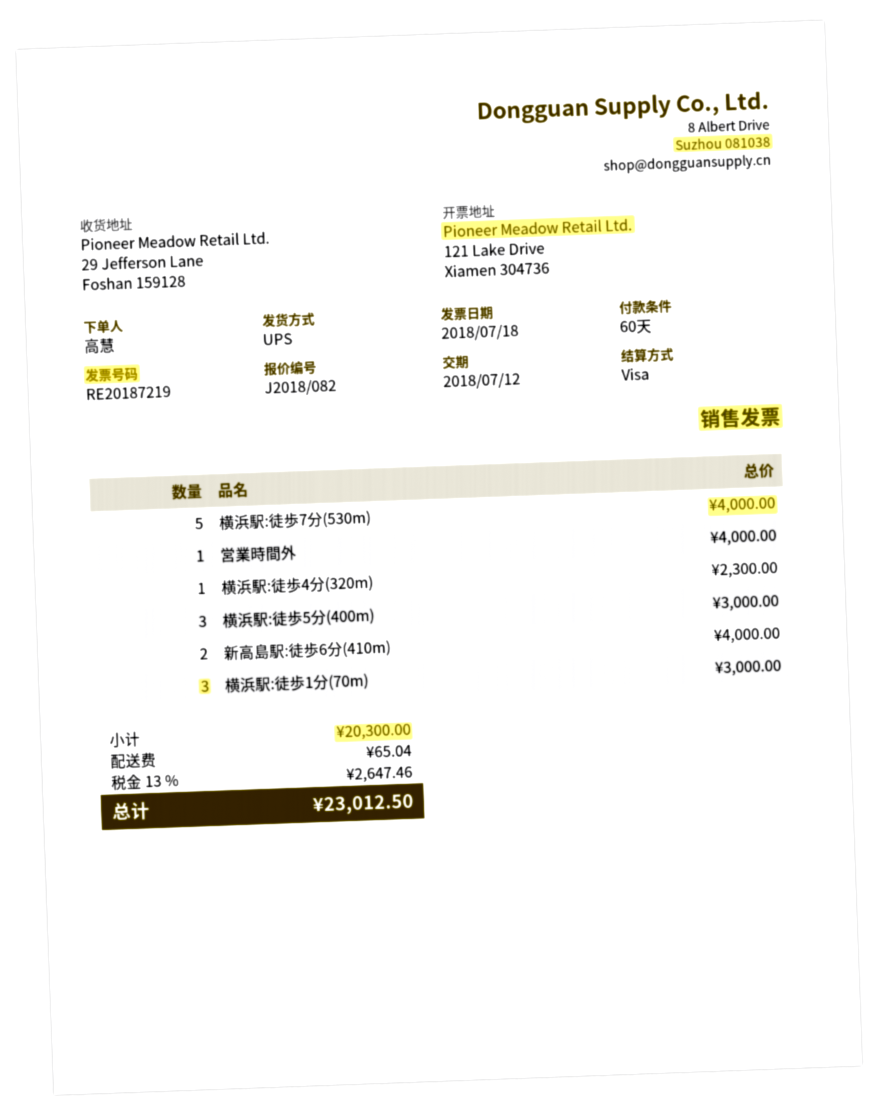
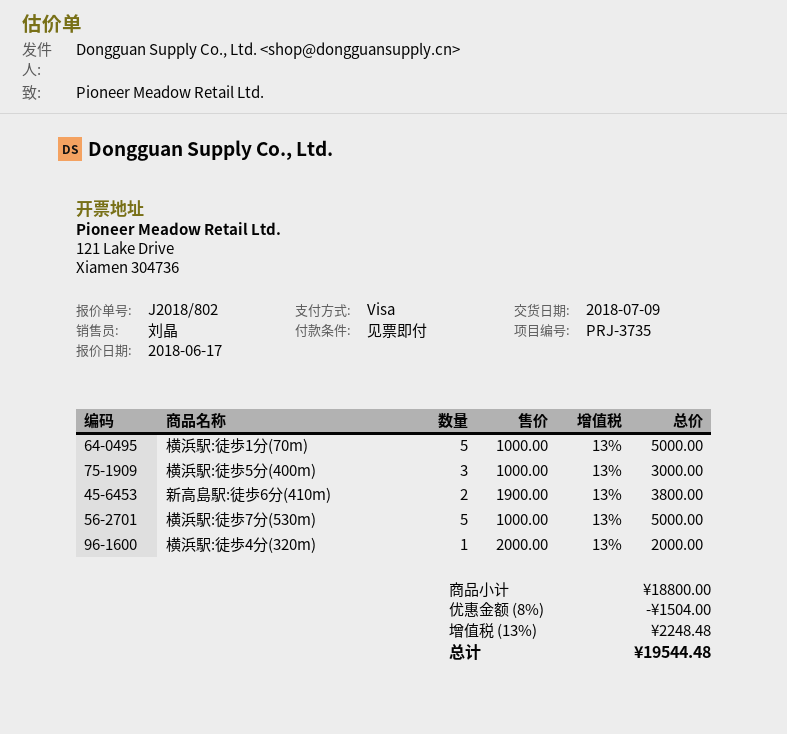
quote number: J2018/082 -> J2018/802
delivery date: 2018-07-12 -> 2018-07-09
payment terms: 60 days -> on receipt
横浜駅:徒歩7分(530m): 5 for 4000.00 -> 5 for 5000.00
営業時間外: 1 for 4000.00 -> none
横浜駅:徒歩4分(320m): 1 for 2300.00 -> 1 for 2000.00
新高島駅:徒歩6分(410m): 2 for 4000.00 -> 2 for 3800.00
横浜駅:徒歩1分(70m): 3 for 3000.00 -> 5 for 5000.00
subtotal: 20300.00 -> 18800.00
discount: none -> 8% = 1504.00
shipping: 65.04 -> none
tax: 13% = 2647.46 -> 13% = 2248.48
total: 23012.50 -> 19544.48

